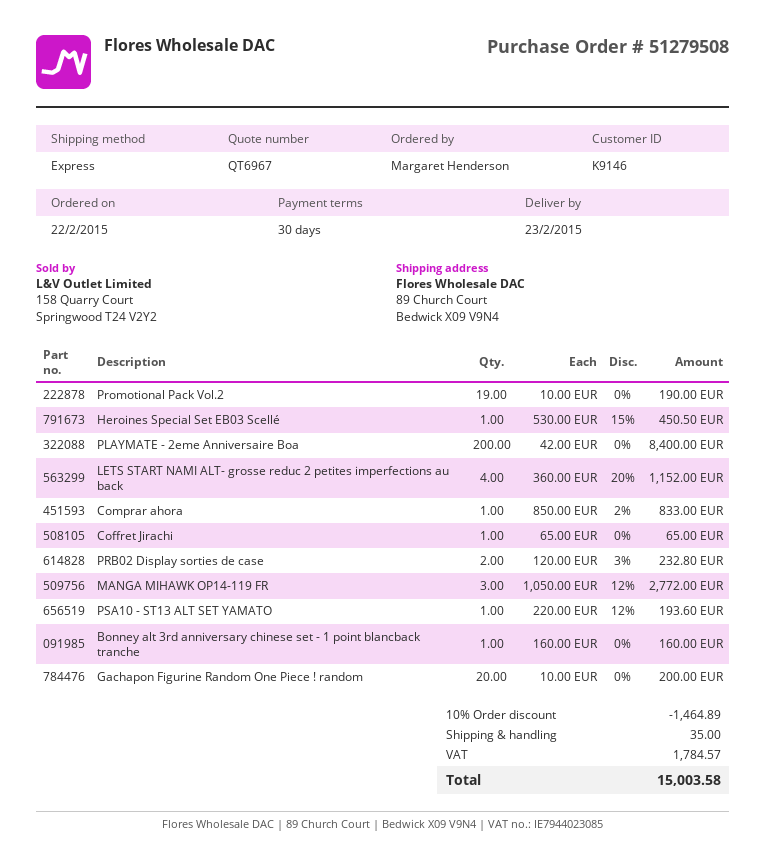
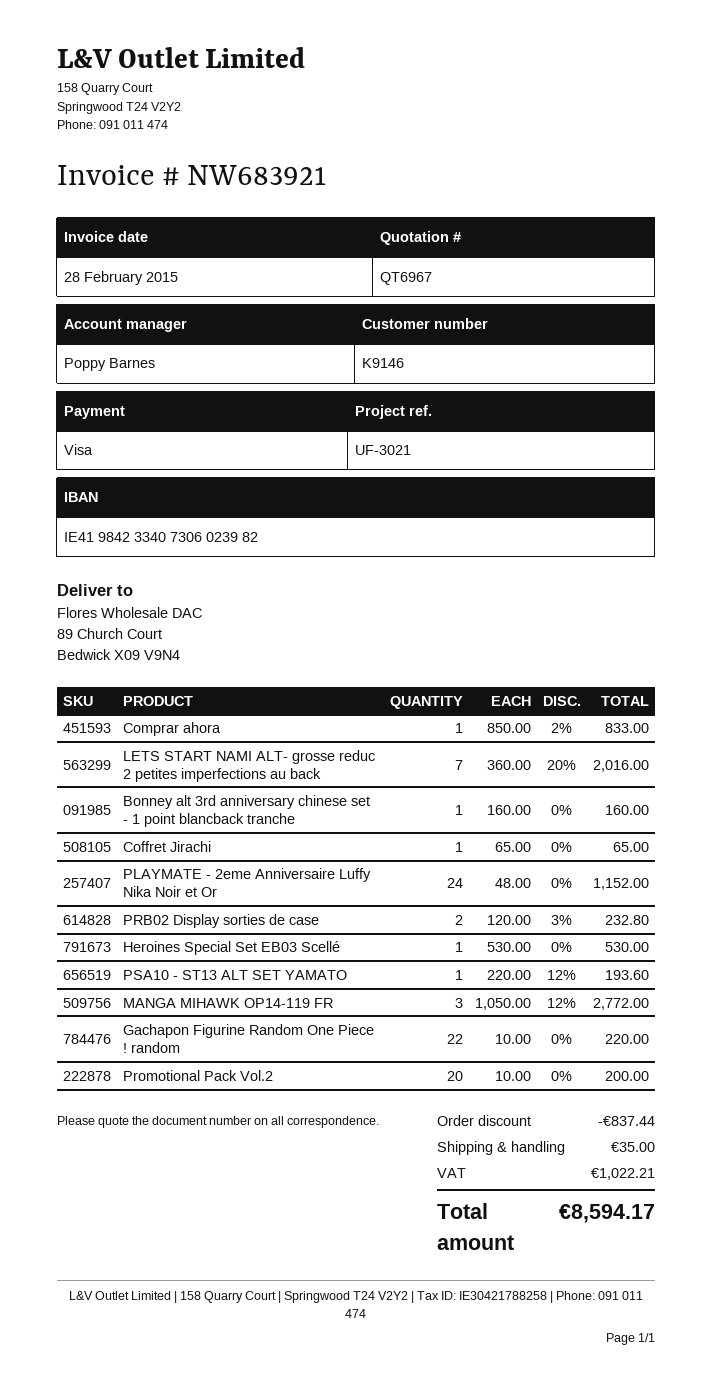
Promotional Pack Vol.2: 19 x 10.00 = 190.00 -> 20 x 10.00 = 200.00
Heroines Special Set EB03 Scellé: 1 x 530.00 - 15% = 450.50 -> 1 x 530.00 = 530.00
PLAYMATE - 2eme Anniversaire Boa: 200 x 42.00 = 8400.00 -> none
LETS START NAMI ALT- grosse reduc 2 petites imperfections au back: 4 x 360.00 - 20% = 1152.00 -> 7 x 360.00 - 20% = 2016.00
Gachapon Figurine Random One Piece ! random: 20 x 10.00 = 200.00 -> 22 x 10.00 = 220.00
PLAYMATE - 2eme Anniversaire Luffy Nika Noir et Or: none -> 24 x 48.00 = 1152.00
discount: 1464.89 -> 837.44
tax: 1784.57 -> 1022.21
total: 15003.58 -> 8594.17

